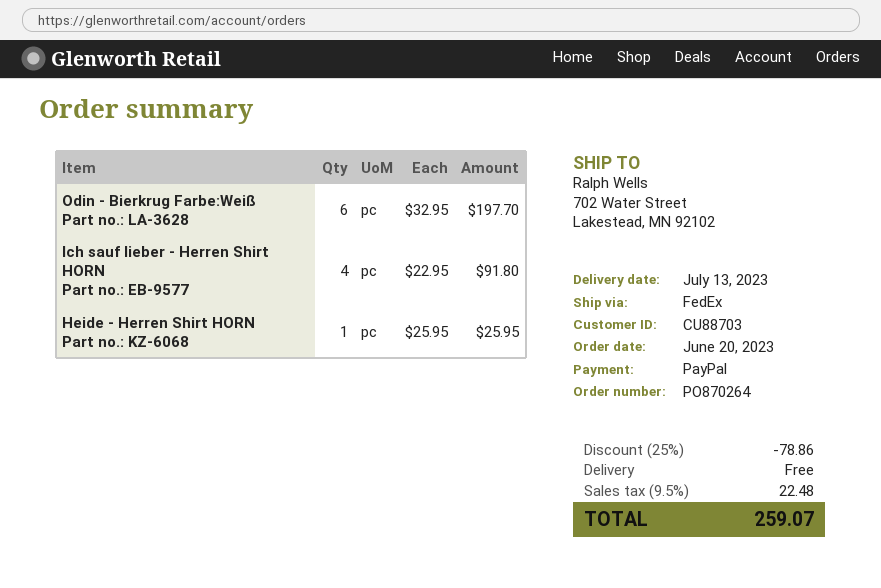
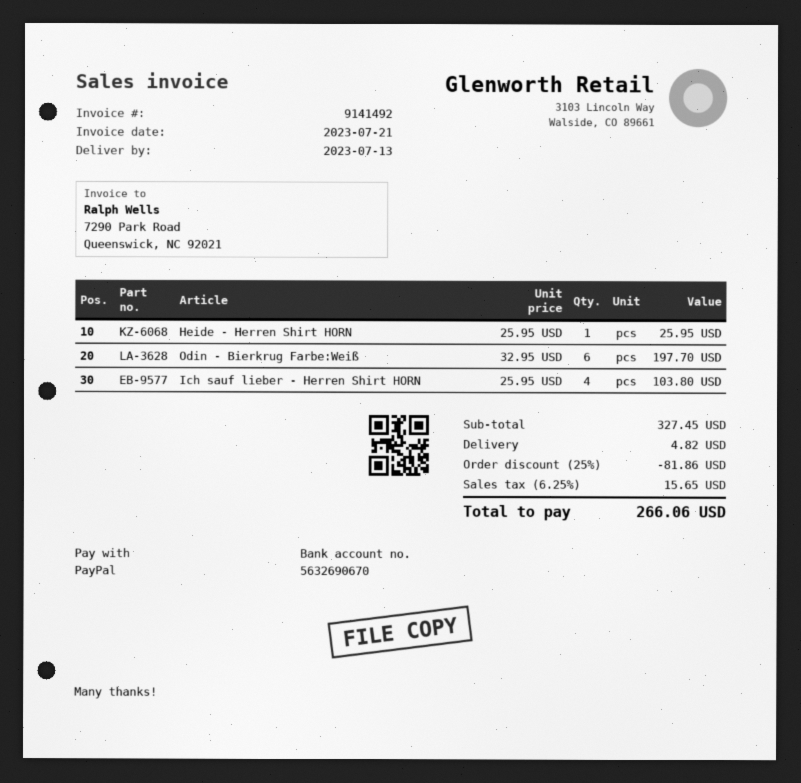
Ich sauf lieber - Herren Shirt HORN: 4 x 22.95 = 91.80 -> 4 x 25.95 = 103.80
discount: 25% = 78.86 -> 25% = 81.86
shipping: 0.00 -> 4.82
tax: 9.5% = 22.48 -> 6.25% = 15.65
total: 259.07 -> 266.06

